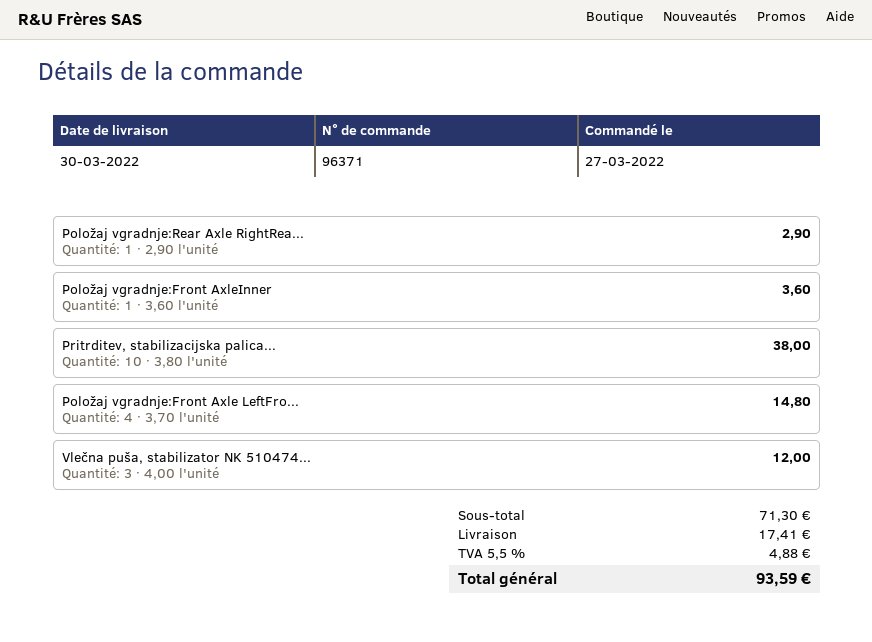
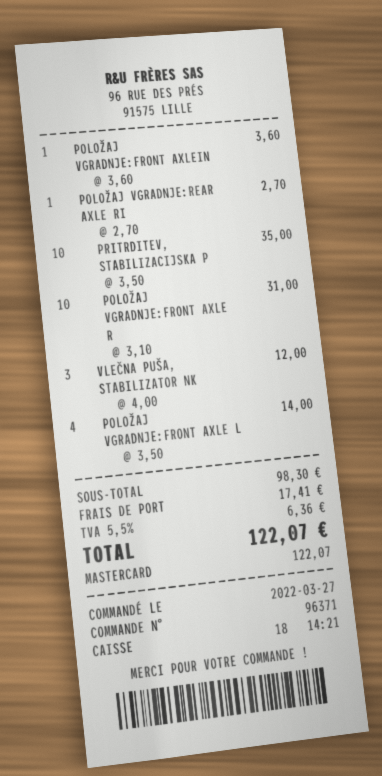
Položaj vgradnje:Rear Axle RightRea...: 1 x 2.90 = 2.90 -> 1 x 2.70 = 2.70
Pritrditev, stabilizacijska palica...: 10 x 3.80 = 38.00 -> 10 x 3.50 = 35.00
Položaj vgradnje:Front Axle LeftFro...: 4 x 3.70 = 14.80 -> 4 x 3.50 = 14.00
POLOŽAJ VGRADNJE:FRONT AXLE R: none -> 10 x 3.10 = 31.00
subtotal: 71.30 -> 98.30
tax: 5.5% = 4.88 -> 5.5% = 6.36
total: 93.59 -> 122.07

